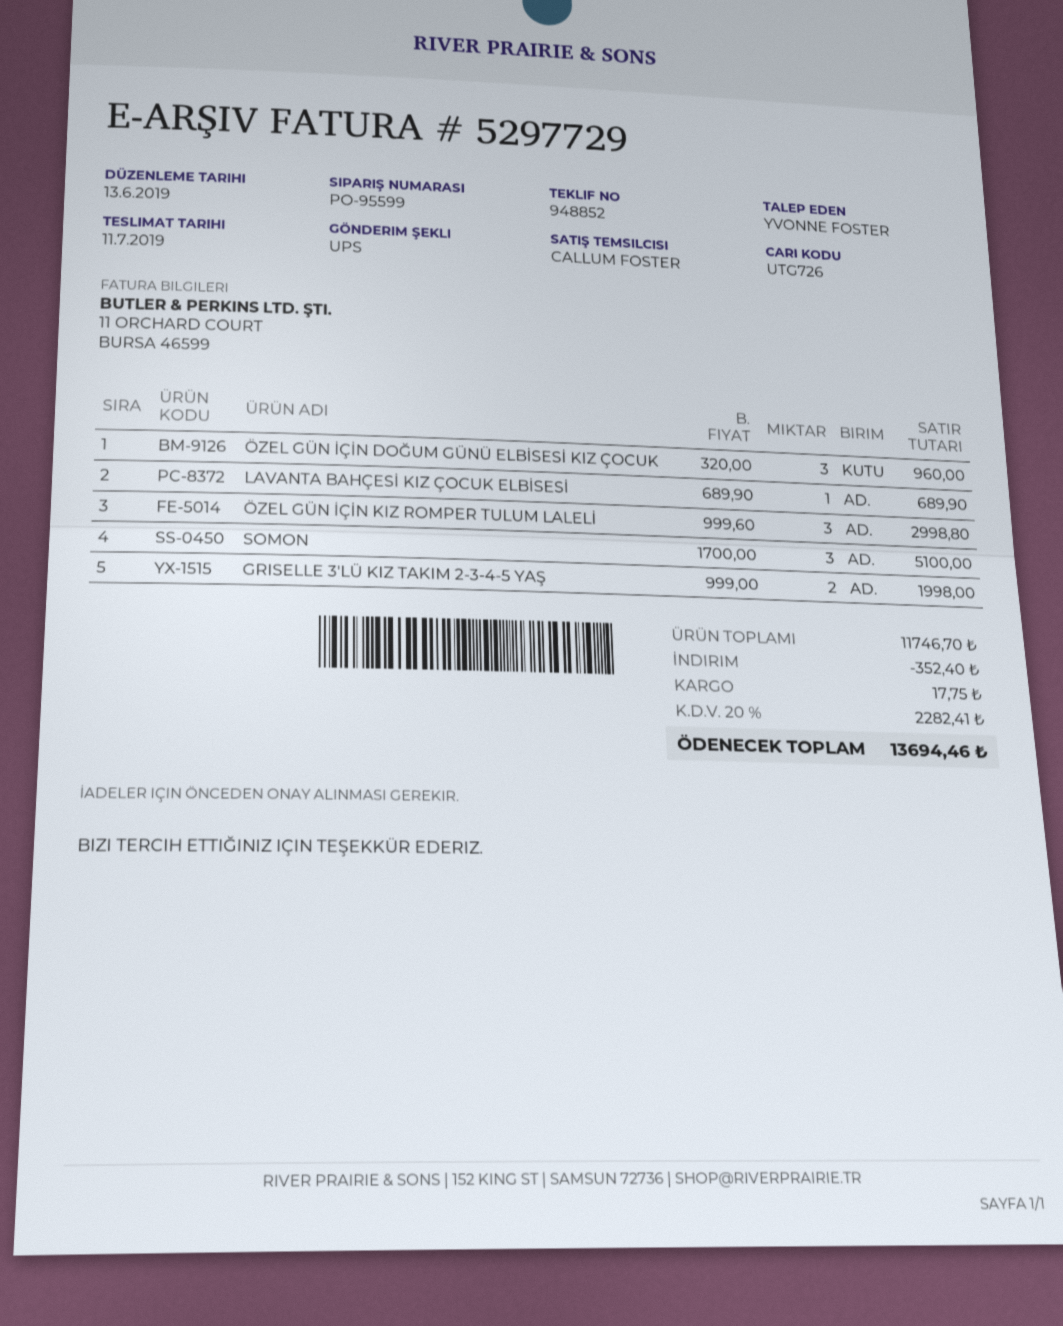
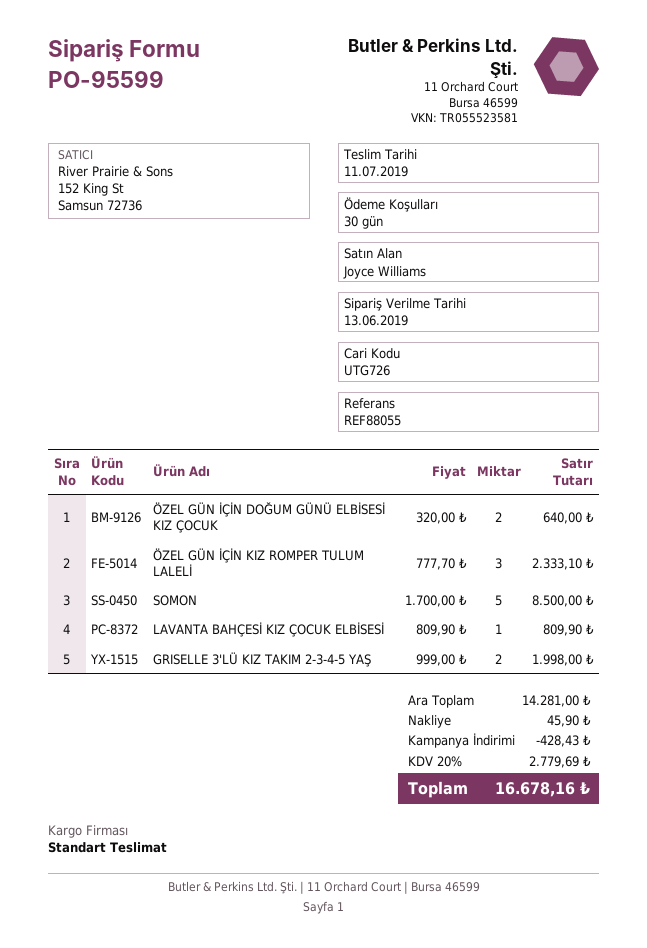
ordered by: YVONNE FOSTER -> Joyce Williams
shipping method: UPS -> standard
ÖZEL GÜN İÇİN DOĞUM GÜNÜ ELBİSESİ KIZ ÇOCUK: 3 x 320.00 = 960.00 -> 2 x 320.00 = 640.00
LAVANTA BAHÇESİ KIZ ÇOCUK ELBİSESİ: 1 x 689.90 = 689.90 -> 1 x 809.90 = 809.90
ÖZEL GÜN İÇİN KIZ ROMPER TULUM LALELİ: 3 x 999.60 = 2998.80 -> 3 x 777.70 = 2333.10
SOMON: 3 x 1700.00 = 5100.00 -> 5 x 1700.00 = 8500.00
subtotal: 11746.70 -> 14281.00
discount: 352.40 -> 428.43
shipping: 17.75 -> 45.90
tax: 20% = 2282.41 -> 20% = 2779.69
total: 13694.46 -> 16678.16

